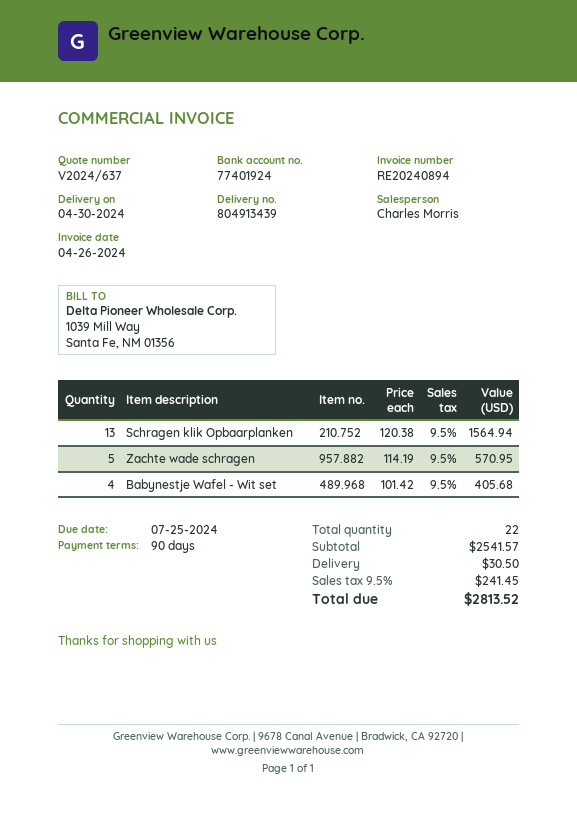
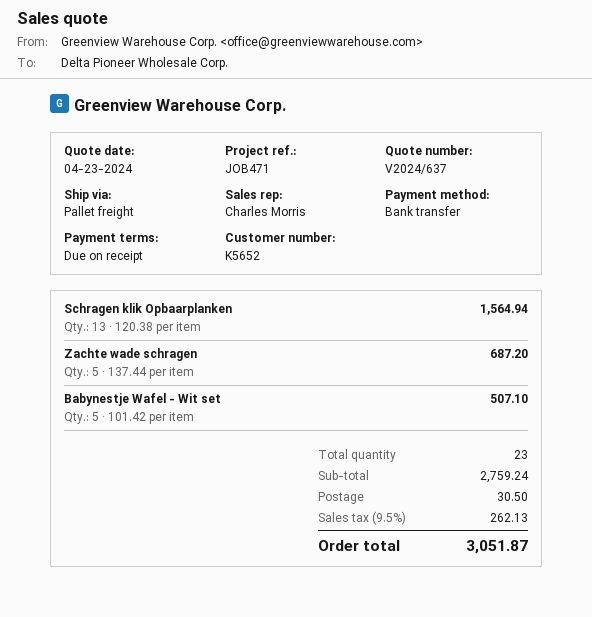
payment terms: 90 days -> on receipt
Zachte wade schragen: 5 x 114.19 = 570.95 -> 5 x 137.44 = 687.20
Babynestje Wafel - Wit set: 4 x 101.42 = 405.68 -> 5 x 101.42 = 507.10
total quantity: 22 -> 23
subtotal: 2541.57 -> 2759.24
tax: 9.5% = 241.45 -> 9.5% = 262.13
total: 2813.52 -> 3051.87

